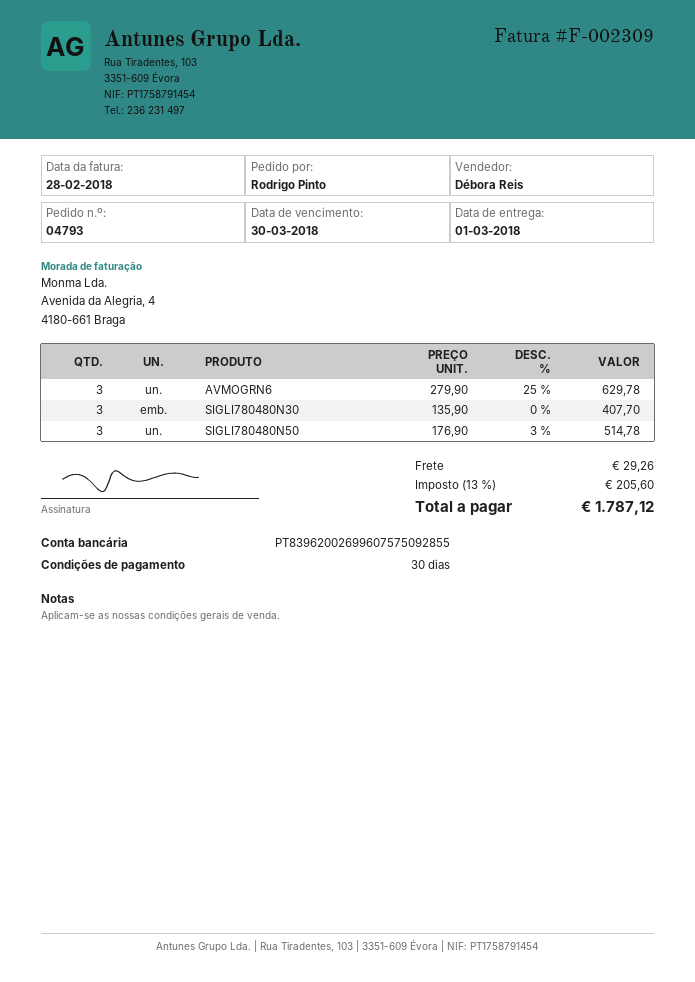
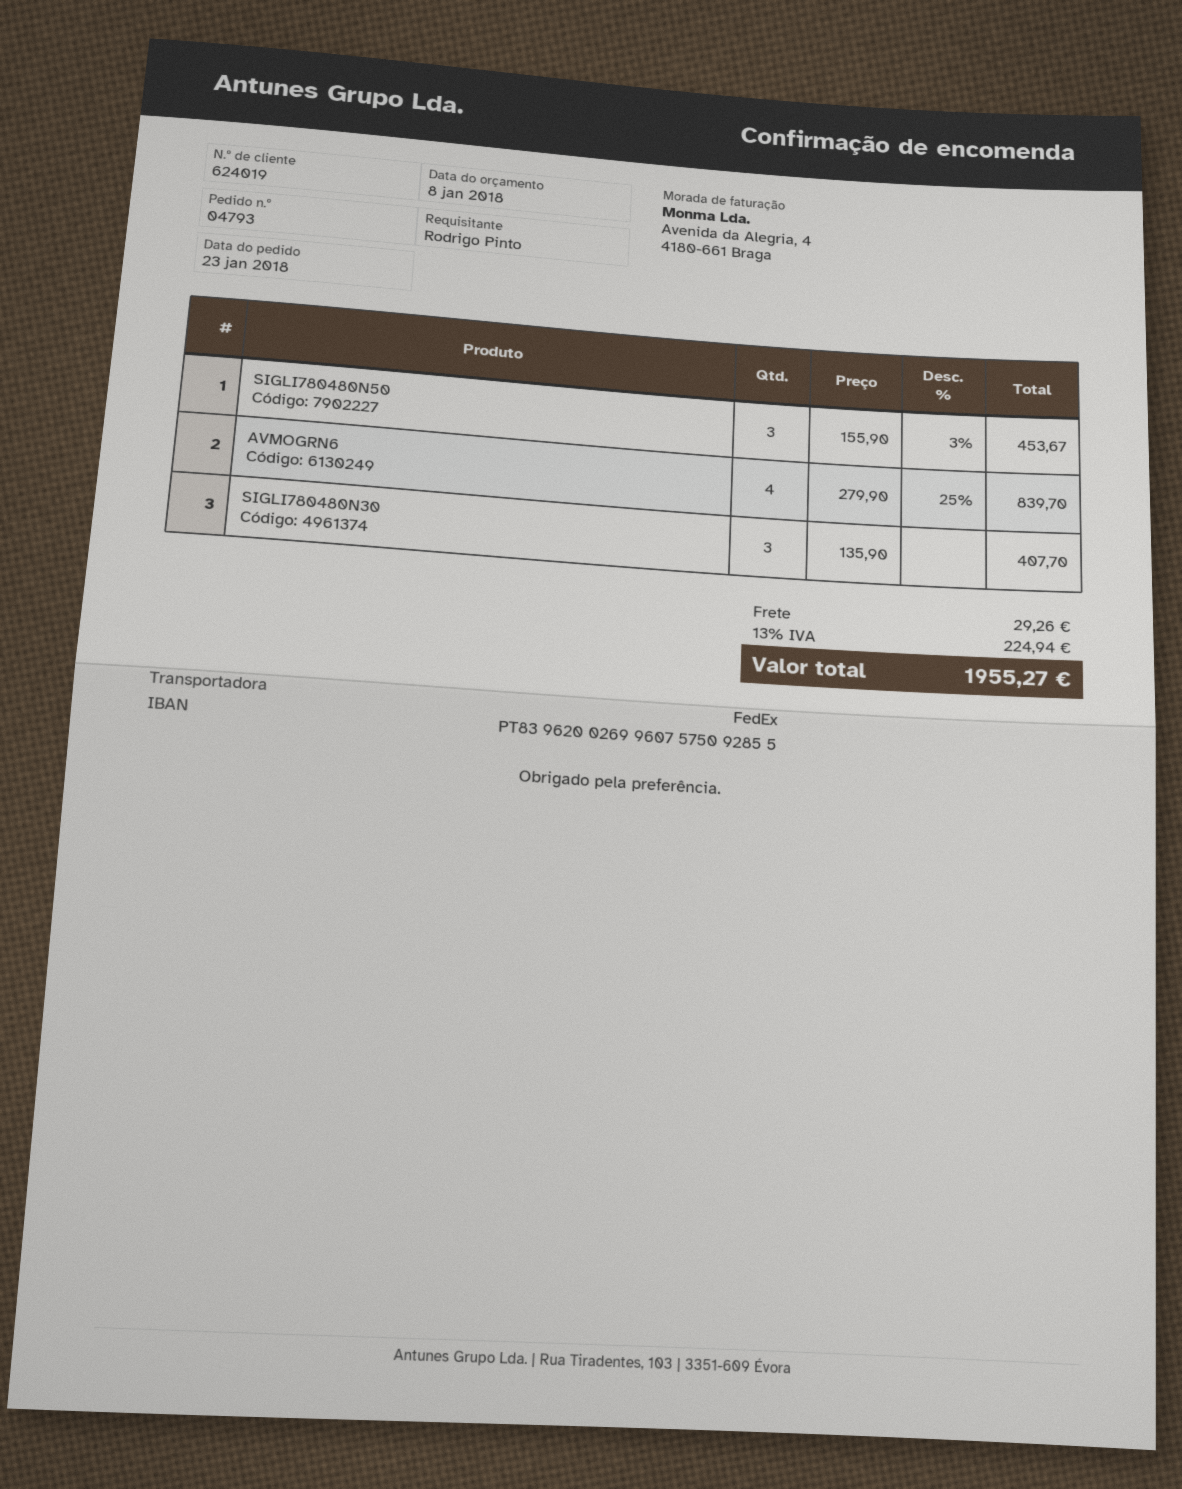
AVMOGRN6: 3 x 279.90 - 25% = 629.78 -> 4 x 279.90 - 25% = 839.70
SIGLI780480N50: 3 x 176.90 - 3% = 514.78 -> 3 x 155.90 - 3% = 453.67
tax: 13% = 205.60 -> 13% = 224.94
total: 1787.12 -> 1955.27

